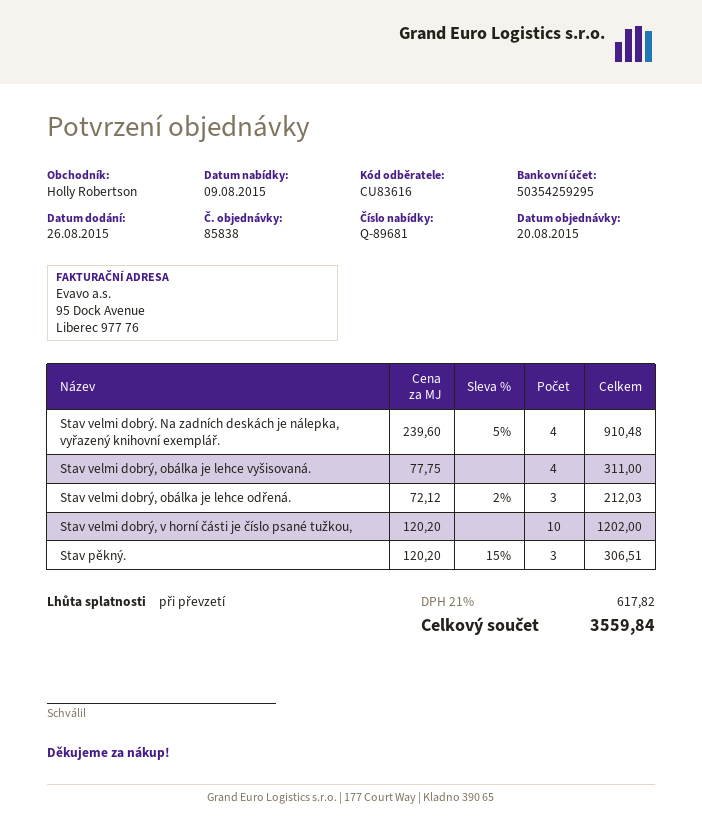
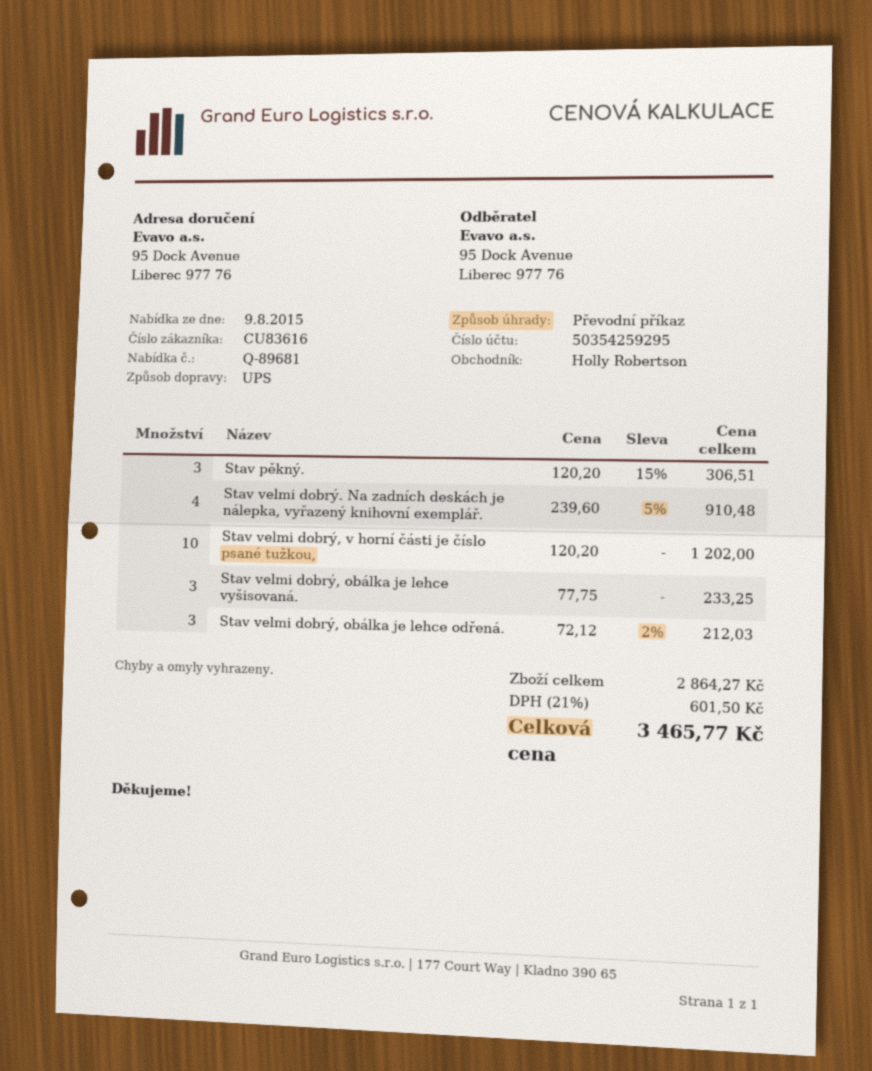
Stav velmi dobrý, obálka je lehce vyšisovaná.: 4 x 77.75 = 311.00 -> 3 x 77.75 = 233.25
tax: 21% = 617.82 -> 21% = 601.50
total: 3559.84 -> 3465.77

